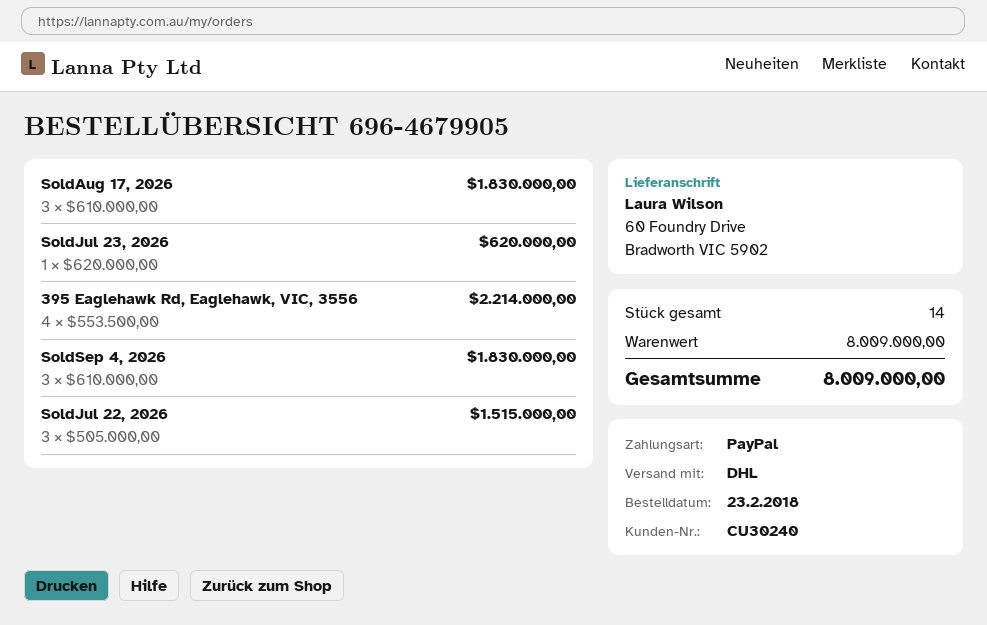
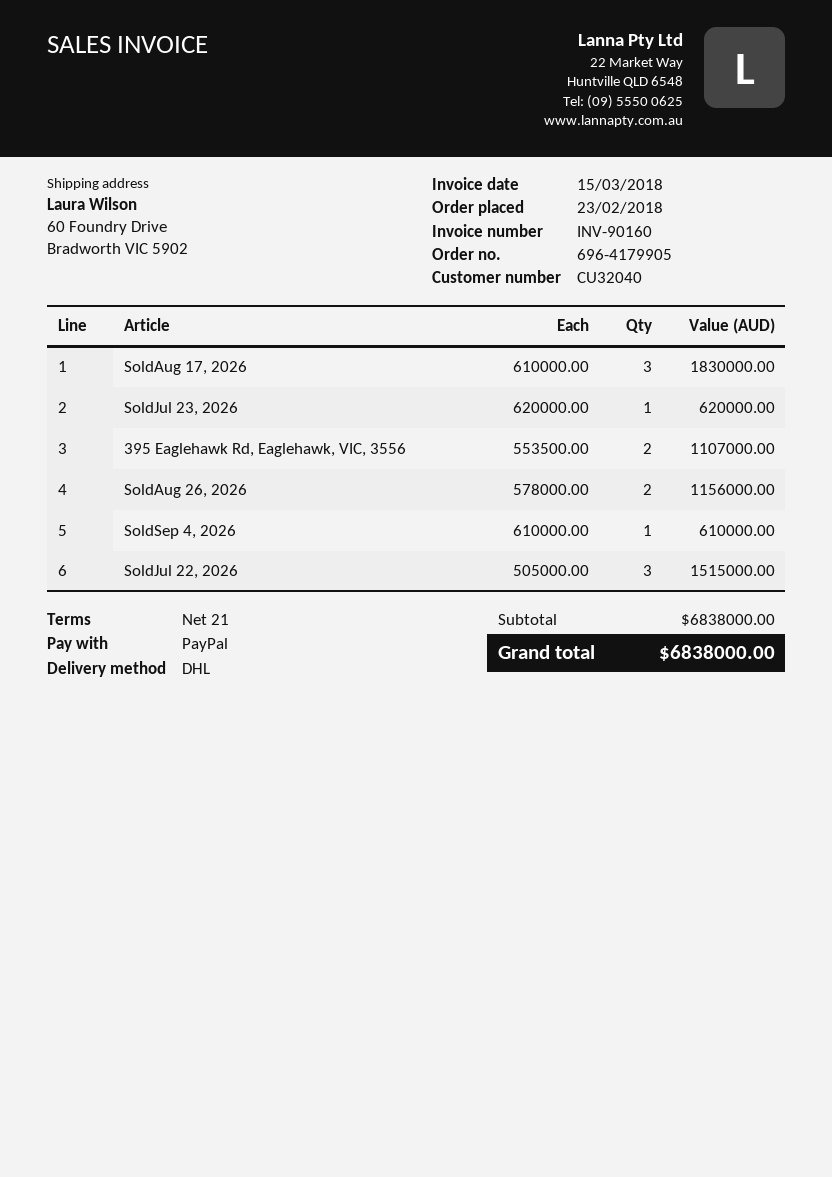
order number: 696-4679905 -> 696-4179905
customer number: CU30240 -> CU32040
395 Eaglehawk Rd, Eaglehawk, VIC, 3556: 4 x 553500.00 = 2214000.00 -> 2 x 553500.00 = 1107000.00
SoldSep 4, 2026: 3 x 610000.00 = 1830000.00 -> 1 x 610000.00 = 610000.00
SoldAug 26, 2026: none -> 2 x 578000.00 = 1156000.00
subtotal: 8009000.00 -> 6838000.00
total: 8009000.00 -> 6838000.00

